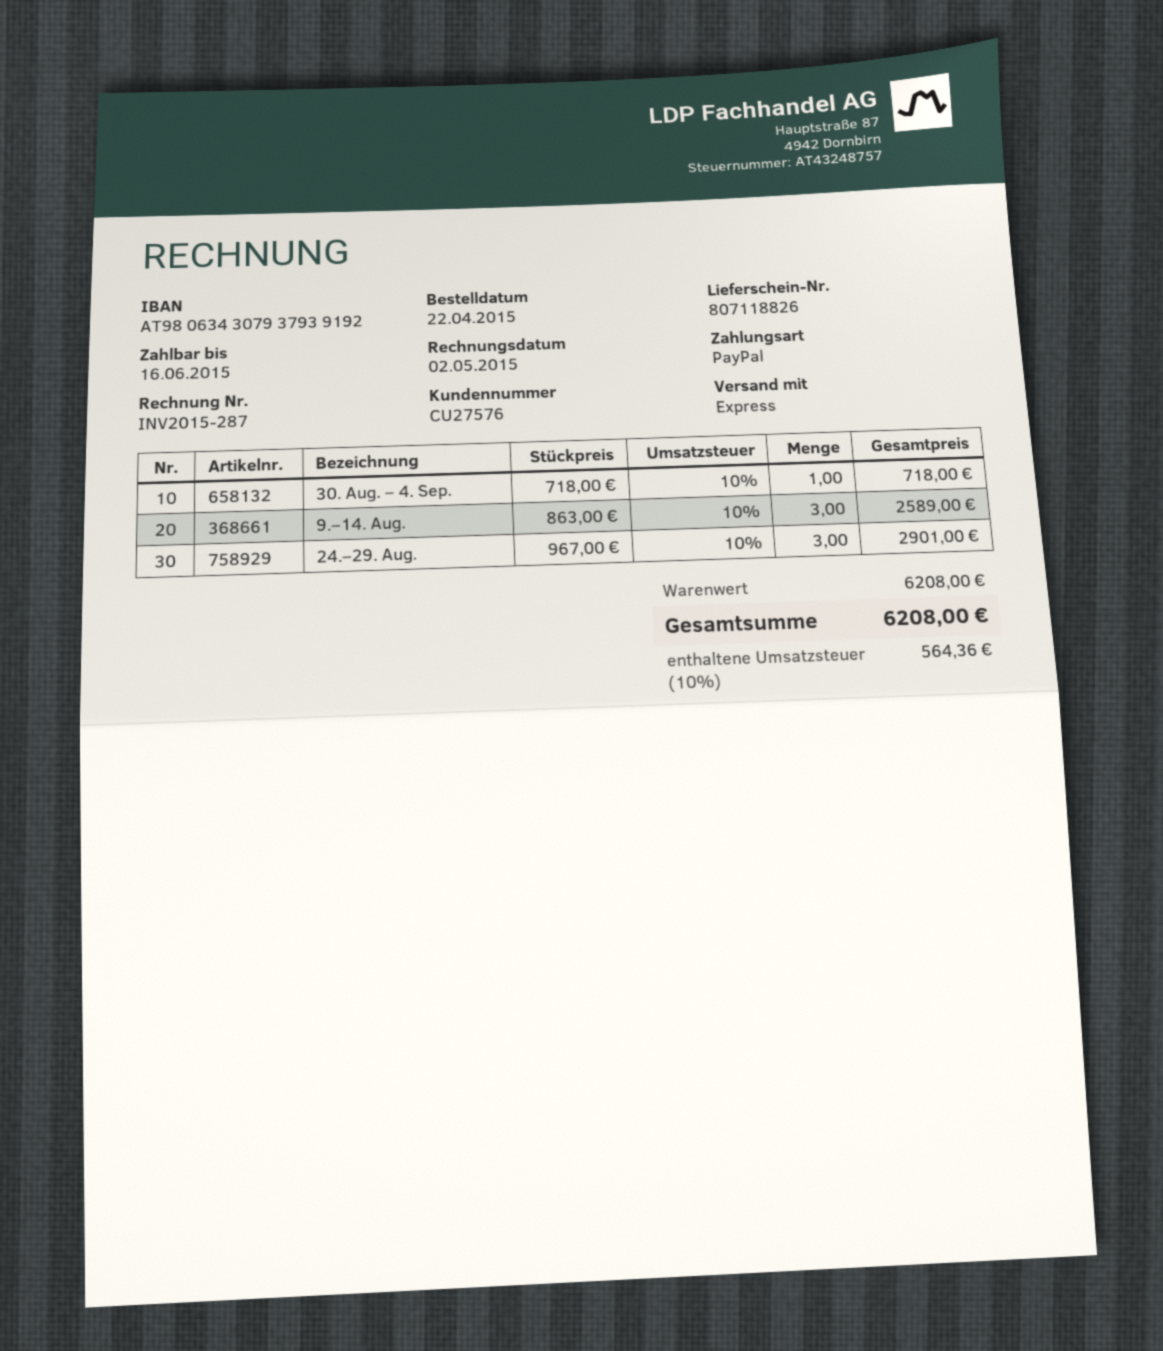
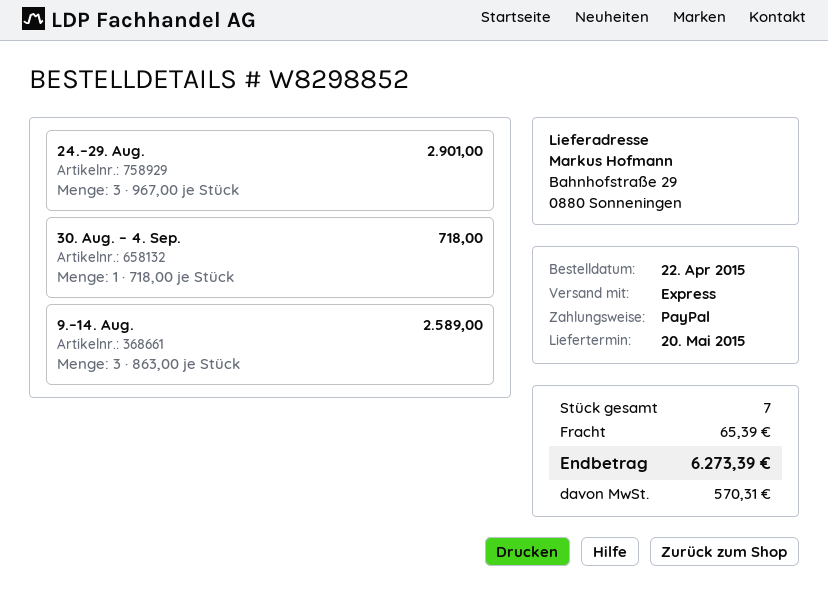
shipping: none -> 65.39
tax: 564.36 -> 570.31
total: 6208.00 -> 6273.39

